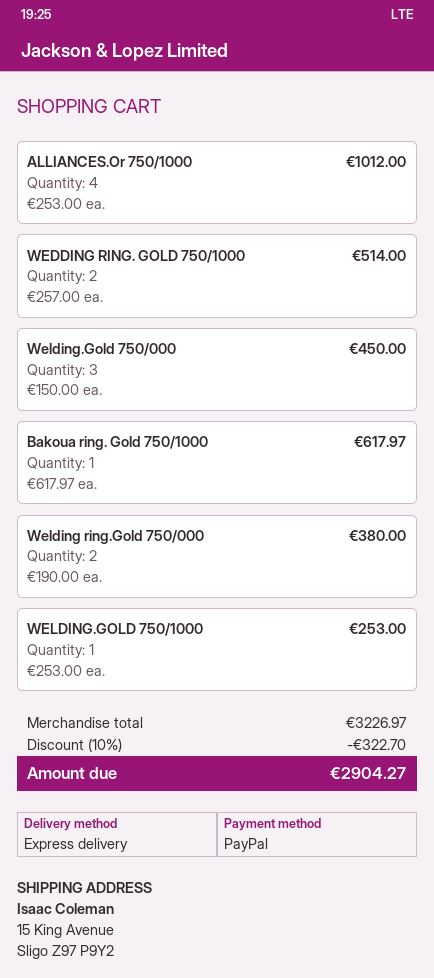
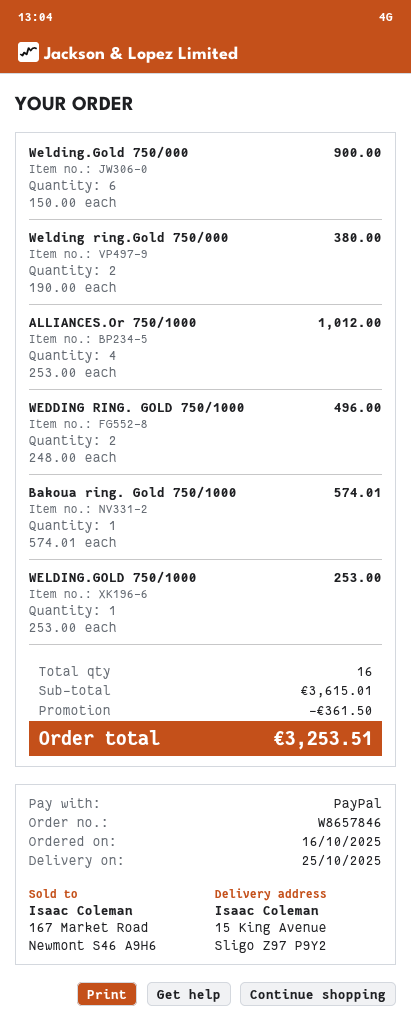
WEDDING RING. GOLD 750/1000: 2 x 257.00 = 514.00 -> 2 x 248.00 = 496.00
Welding.Gold 750/000: 3 x 150.00 = 450.00 -> 6 x 150.00 = 900.00
Bakoua ring. Gold 750/1000: 1 x 617.97 = 617.97 -> 1 x 574.01 = 574.01
subtotal: 3226.97 -> 3615.01
discount: 322.70 -> 361.50
total: 2904.27 -> 3253.51

